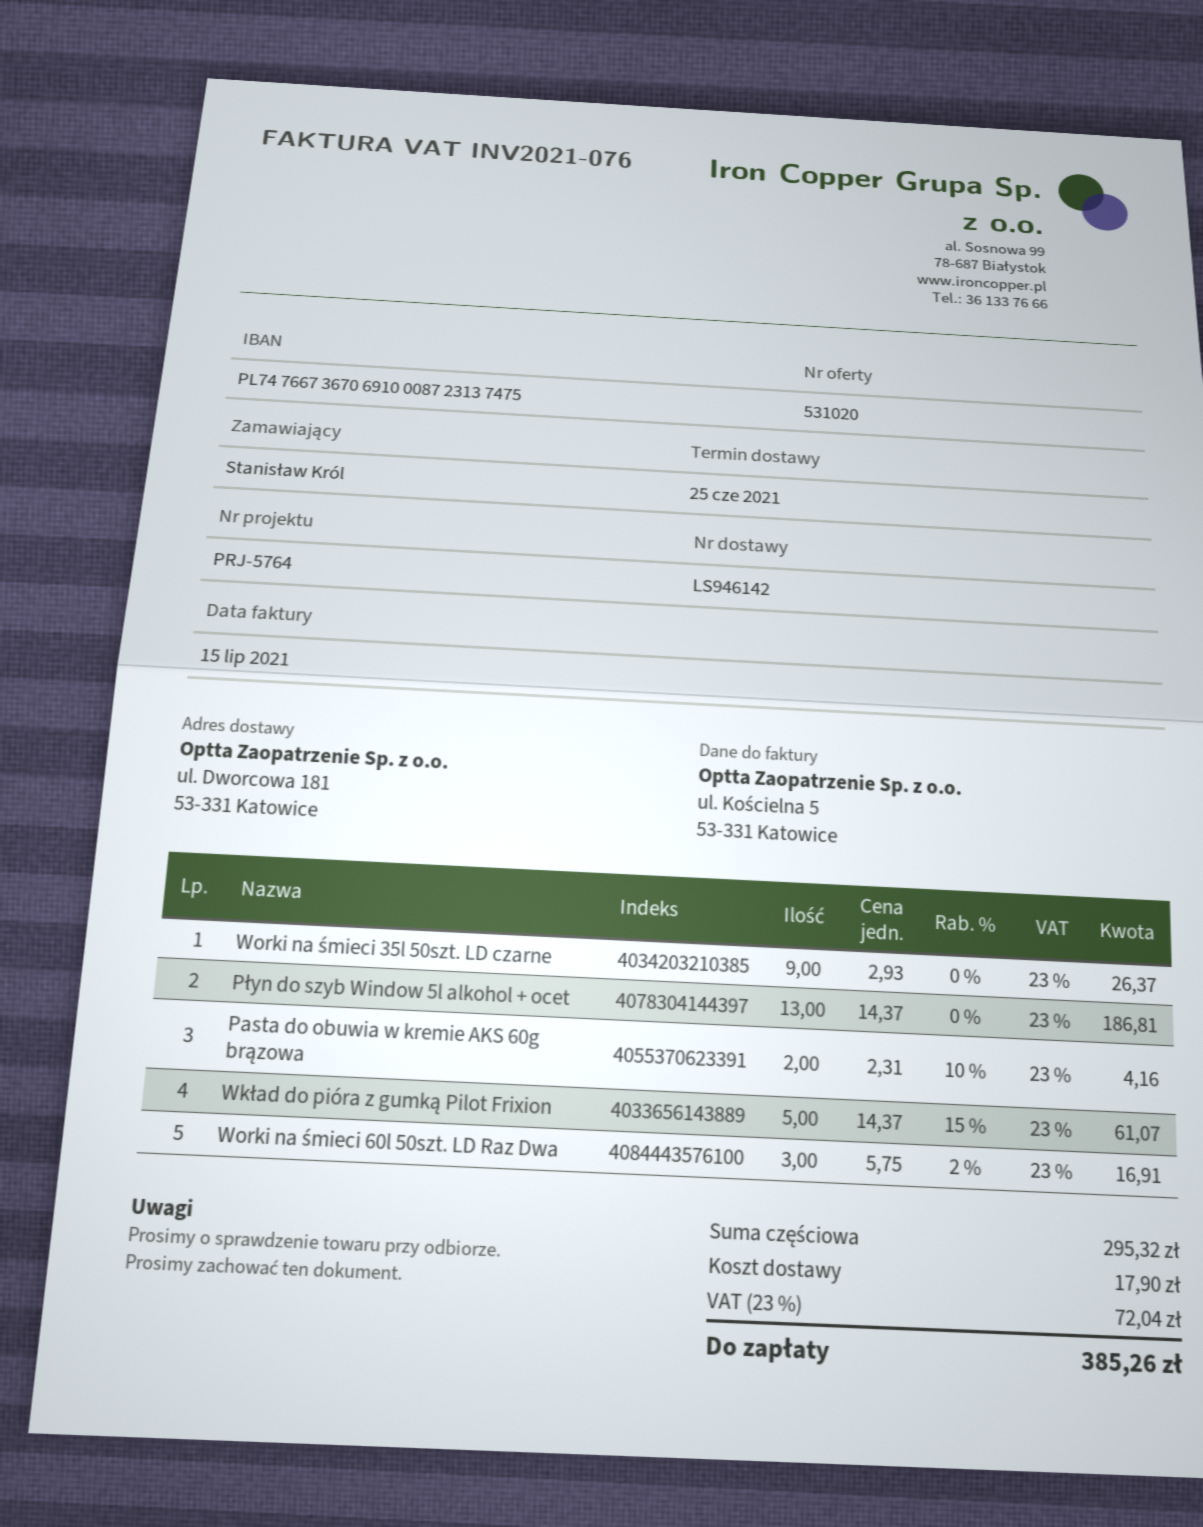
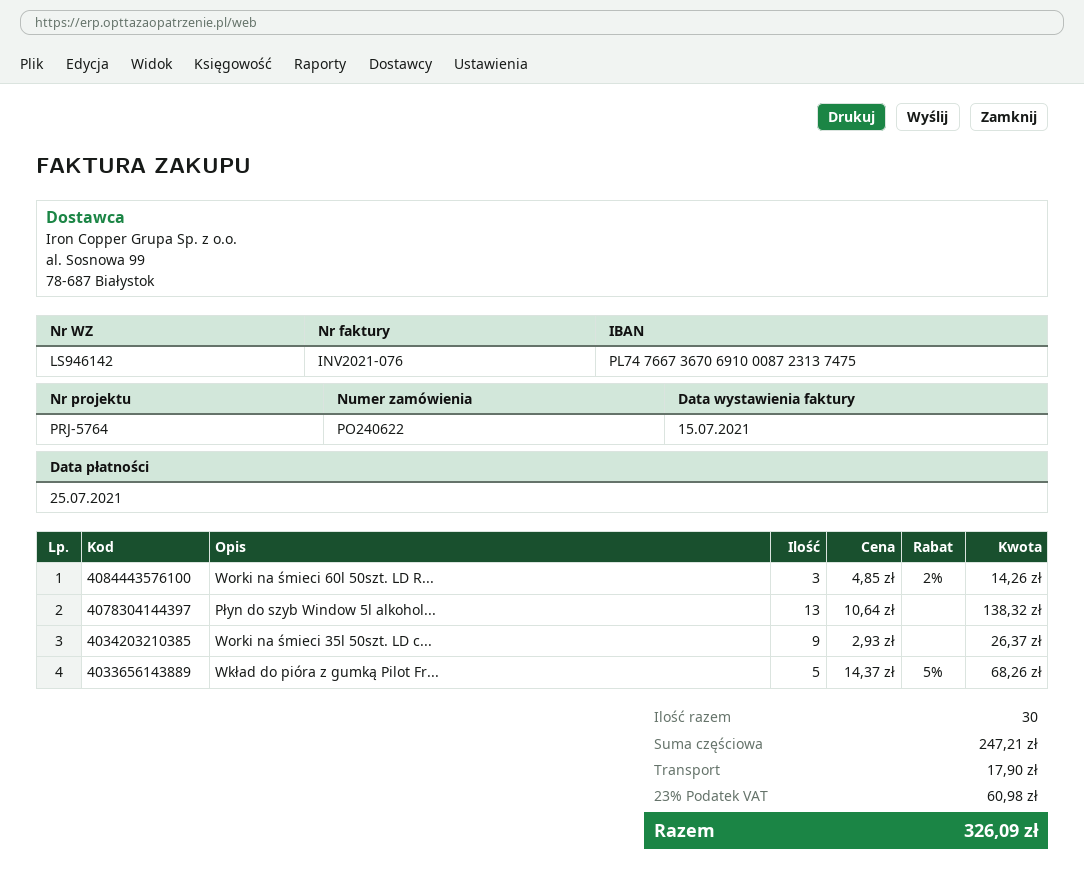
Płyn do szyb Window 5l alkohol + ocet: 13 x 14.37 = 186.81 -> 13 x 10.64 = 138.32
Pasta do obuwia w kremie AKS 60g brązowa: 2 x 2.31 - 10% = 4.16 -> none
Wkład do pióra z gumką Pilot Frixion: 5 x 14.37 - 15% = 61.07 -> 5 x 14.37 - 5% = 68.26
Worki na śmieci 60l 50szt. LD Raz Dwa: 3 x 5.75 - 2% = 16.91 -> 3 x 4.85 - 2% = 14.26
subtotal: 295.32 -> 247.21
tax: 23% = 72.04 -> 23% = 60.98
total: 385.26 -> 326.09

